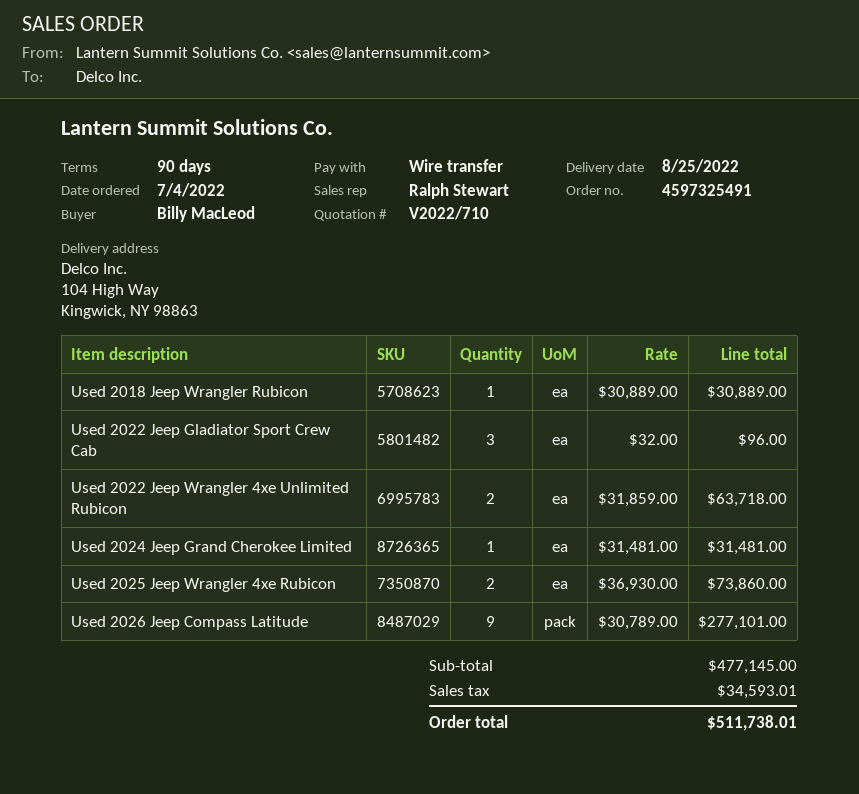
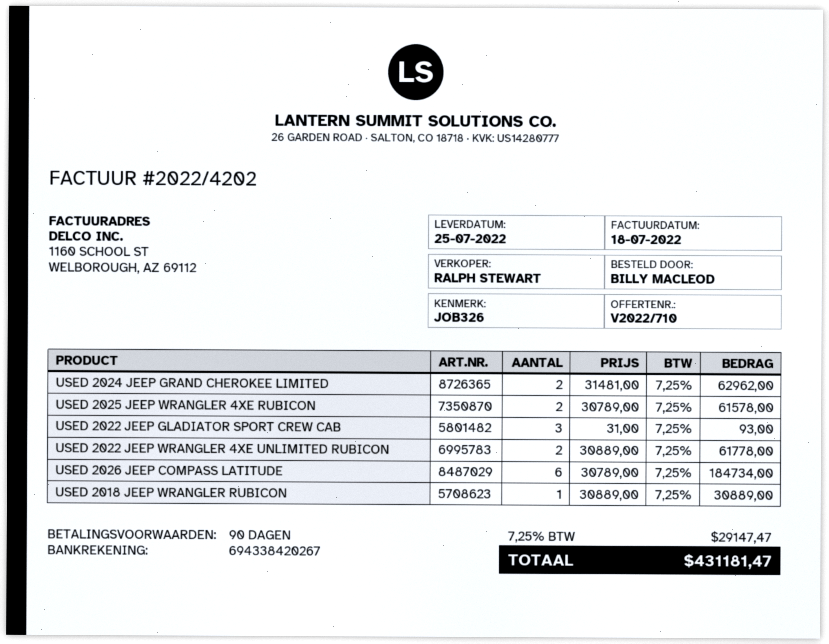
delivery date: 2022-08-25 -> 2022-07-25
Used 2022 Jeep Gladiator Sport Crew Cab: 3 x 32.00 = 96.00 -> 3 x 31.00 = 93.00
Used 2022 Jeep Wrangler 4xe Unlimited Rubicon: 2 x 31859.00 = 63718.00 -> 2 x 30889.00 = 61778.00
Used 2024 Jeep Grand Cherokee Limited: 1 x 31481.00 = 31481.00 -> 2 x 31481.00 = 62962.00
Used 2025 Jeep Wrangler 4xe Rubicon: 2 x 36930.00 = 73860.00 -> 2 x 30789.00 = 61578.00
Used 2026 Jeep Compass Latitude: 9 x 30789.00 = 277101.00 -> 6 x 30789.00 = 184734.00
tax: 34593.01 -> 29147.47
total: 511738.01 -> 431181.47

